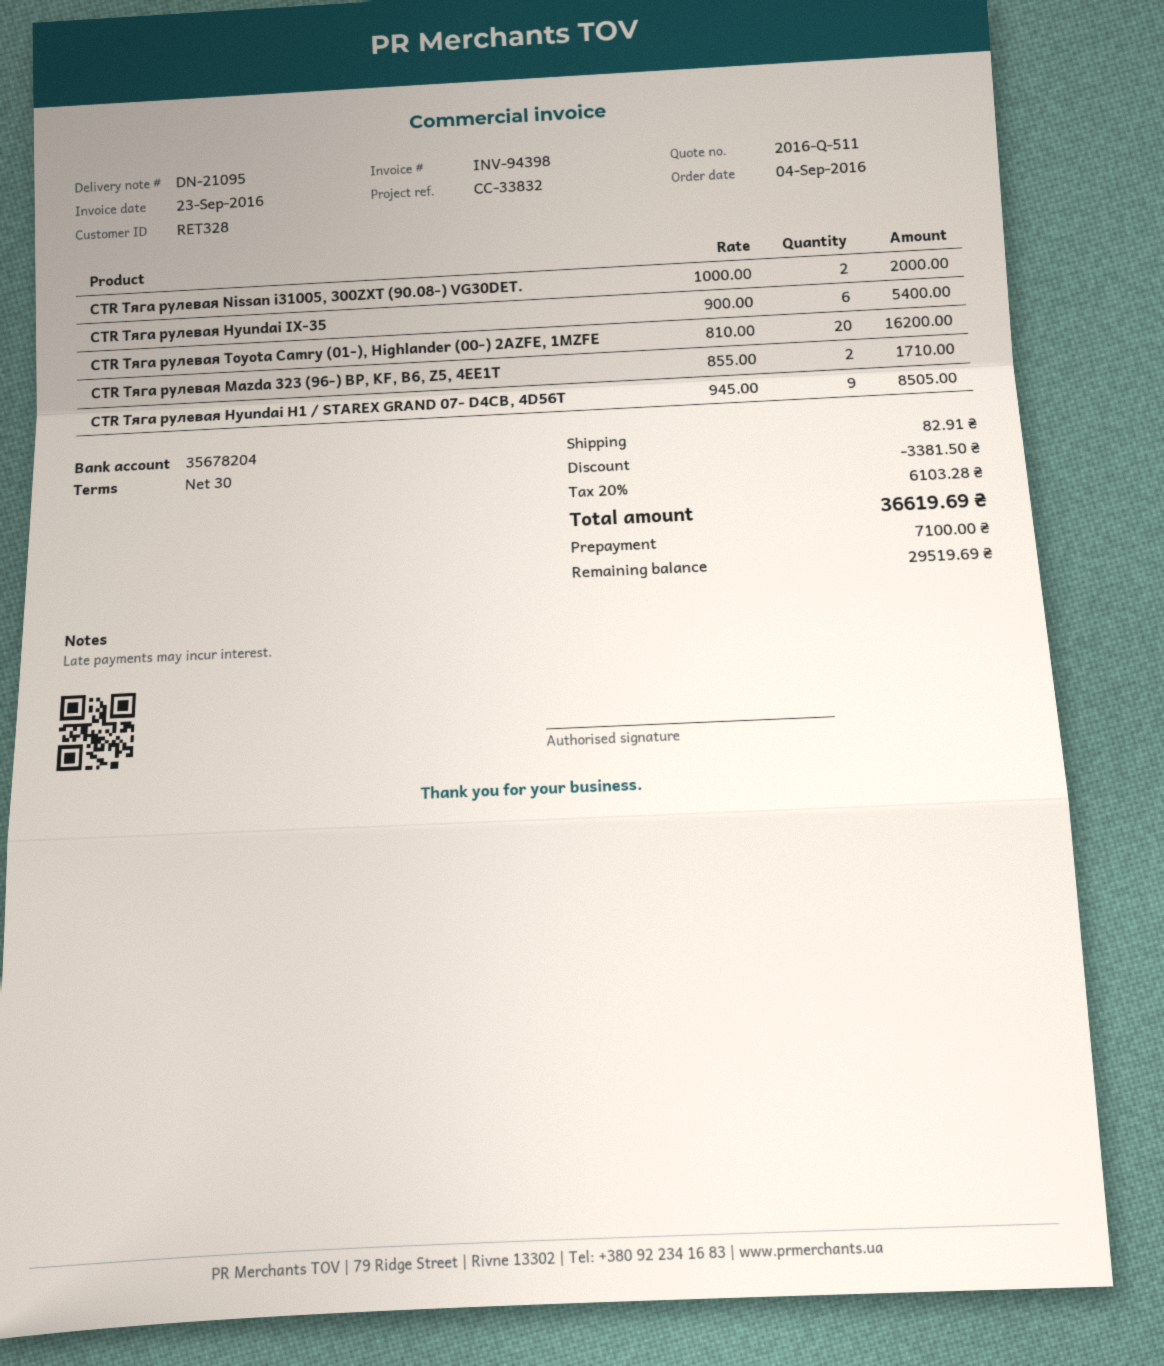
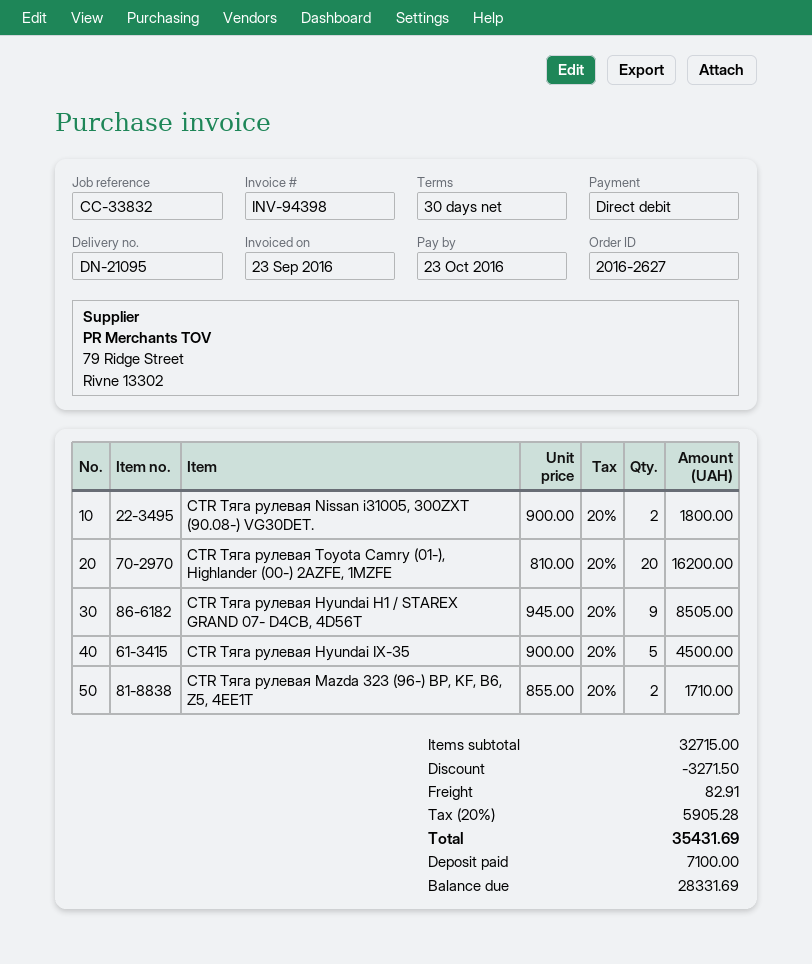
CTR Тяга рулевая Nissan i31005, 300ZXT (90.08-) VG30DET.: 2 x 1000.00 = 2000.00 -> 2 x 900.00 = 1800.00
CTR Тяга рулевая Hyundai IX-35: 6 x 900.00 = 5400.00 -> 5 x 900.00 = 4500.00
discount: 3381.50 -> 3271.50
tax: 20% = 6103.28 -> 20% = 5905.28
total: 36619.69 -> 35431.69
balance: 29519.69 -> 28331.69

